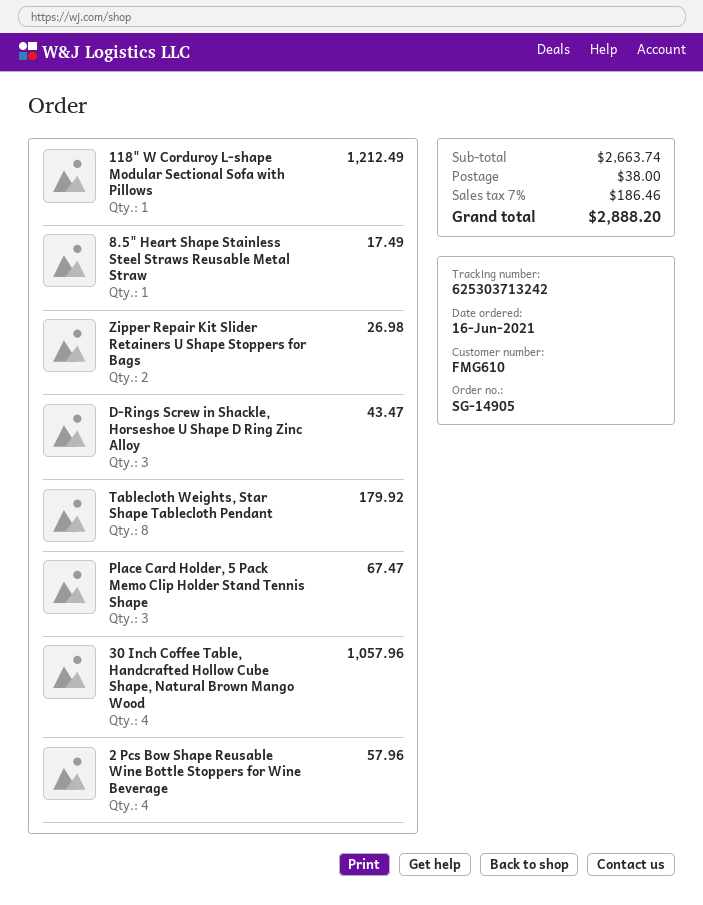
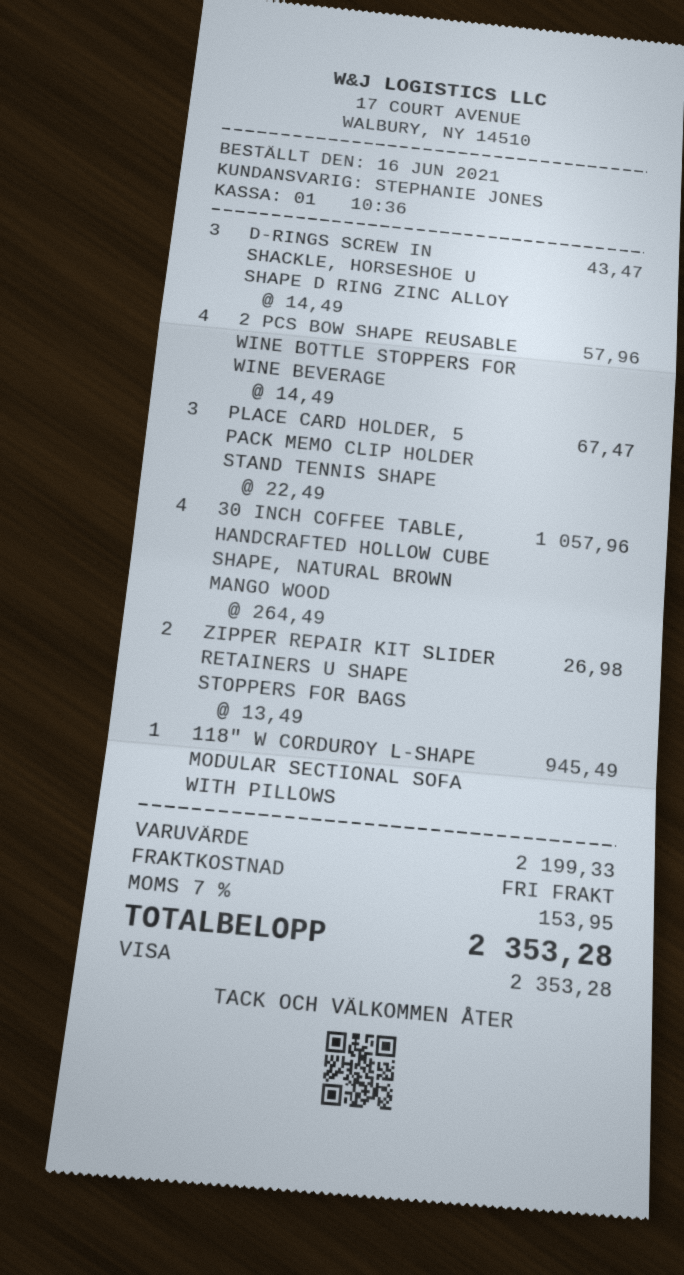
118" W Corduroy L-shape Modular Sectional Sofa with Pillows: 1 for 1212.49 -> 1 for 945.49
8.5" Heart Shape Stainless Steel Straws Reusable Metal Straw: 1 for 17.49 -> none
Tablecloth Weights, Star Shape Tablecloth Pendant: 8 for 179.92 -> none
subtotal: 2663.74 -> 2199.33
shipping: 38.00 -> 0.00
tax: 7% = 186.46 -> 7% = 153.95
total: 2888.20 -> 2353.28

